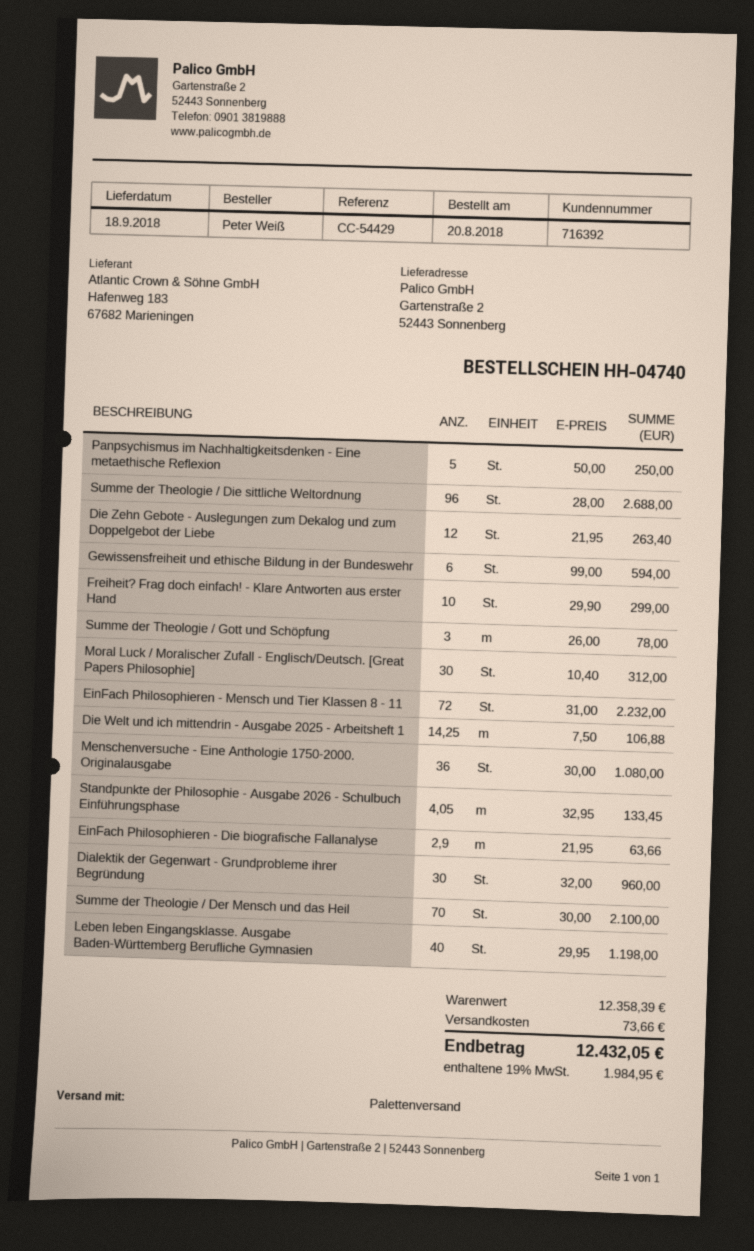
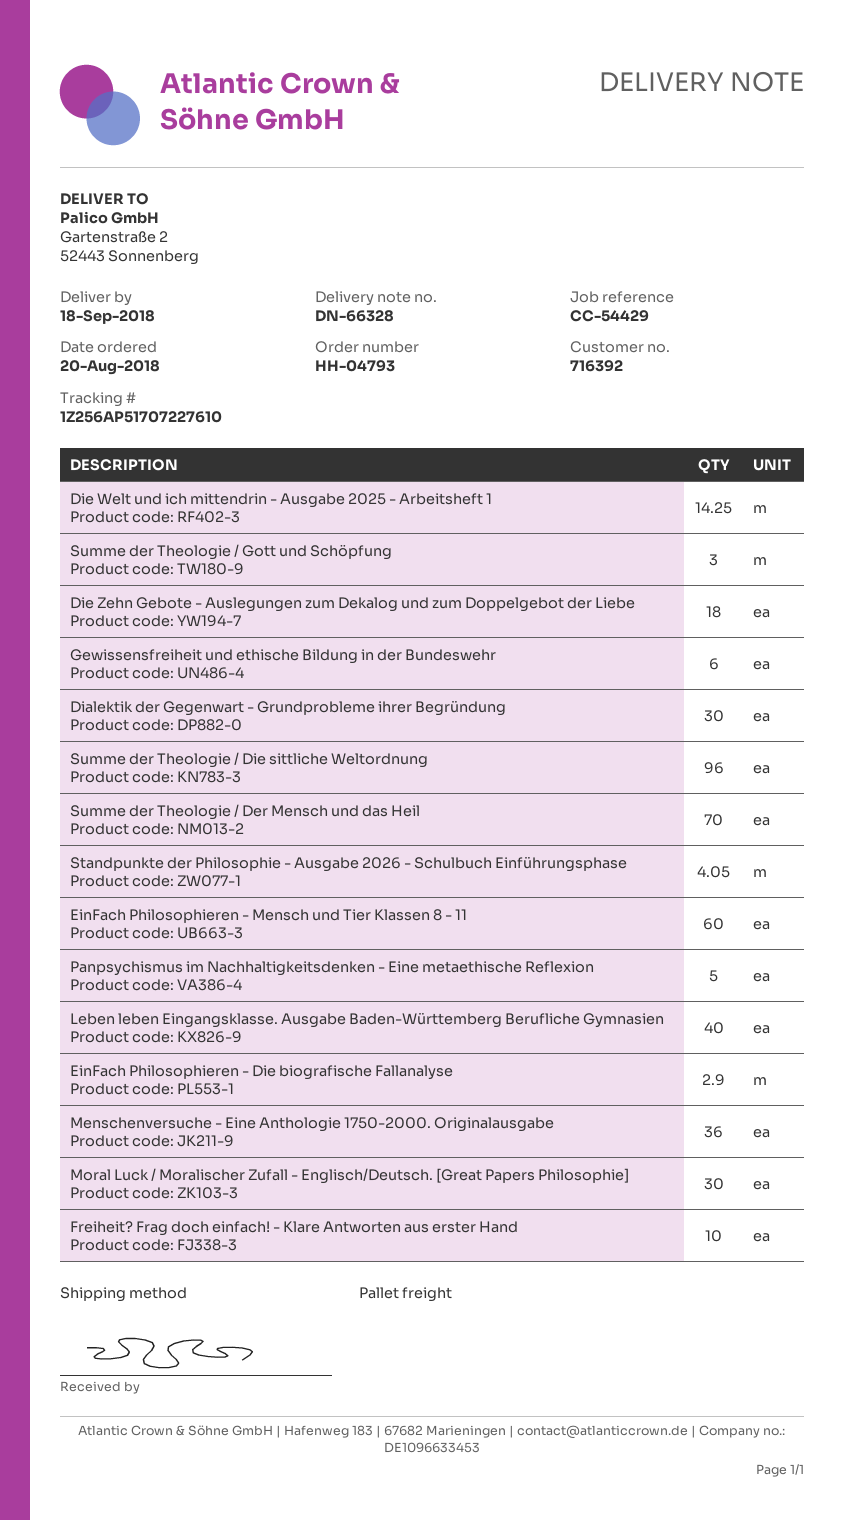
order number: HH-04740 -> HH-04793
Die Zehn Gebote - Auslegungen zum Dekalog und zum Doppelgebot der Liebe: 12 -> 18
EinFach Philosophieren - Mensch und Tier Klassen 8 - 11: 72 -> 60

